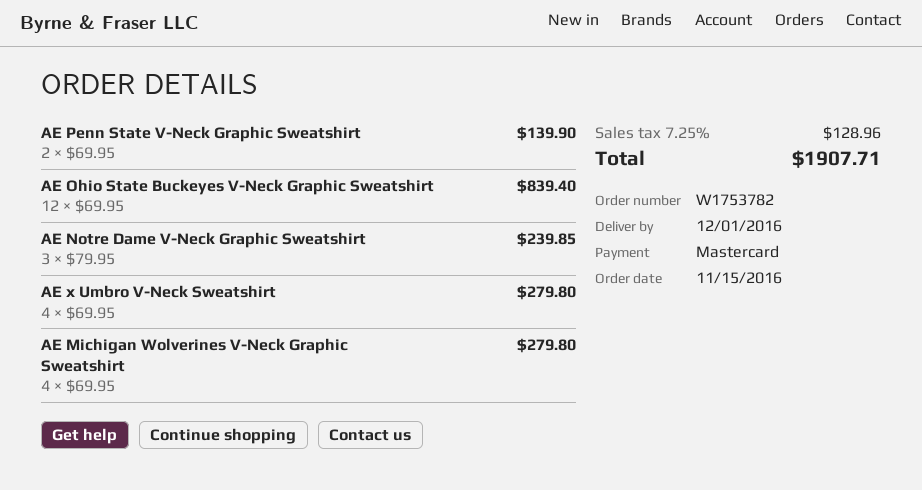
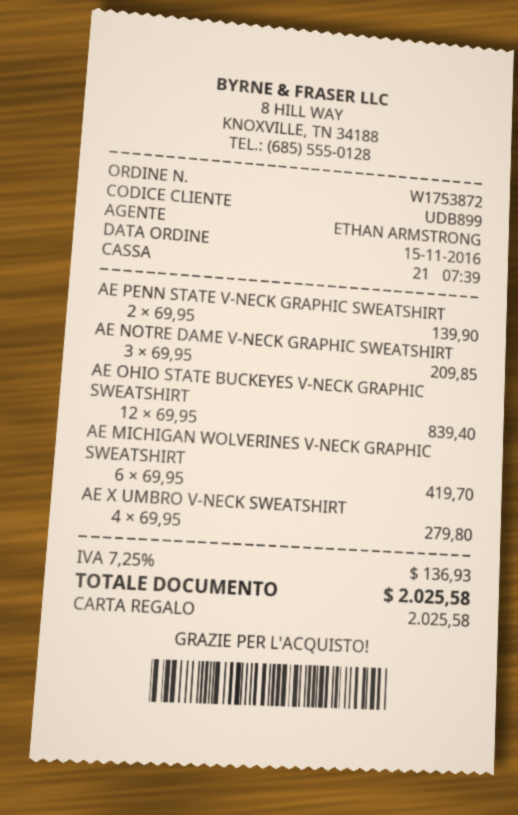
order number: W1753782 -> W1753872
payment method: Mastercard -> gift card
AE Notre Dame V-Neck Graphic Sweatshirt: 3 x 79.95 = 239.85 -> 3 x 69.95 = 209.85
AE Michigan Wolverines V-Neck Graphic Sweatshirt: 4 x 69.95 = 279.80 -> 6 x 69.95 = 419.70
tax: 7.25% = 128.96 -> 7.25% = 136.93
total: 1907.71 -> 2025.58

